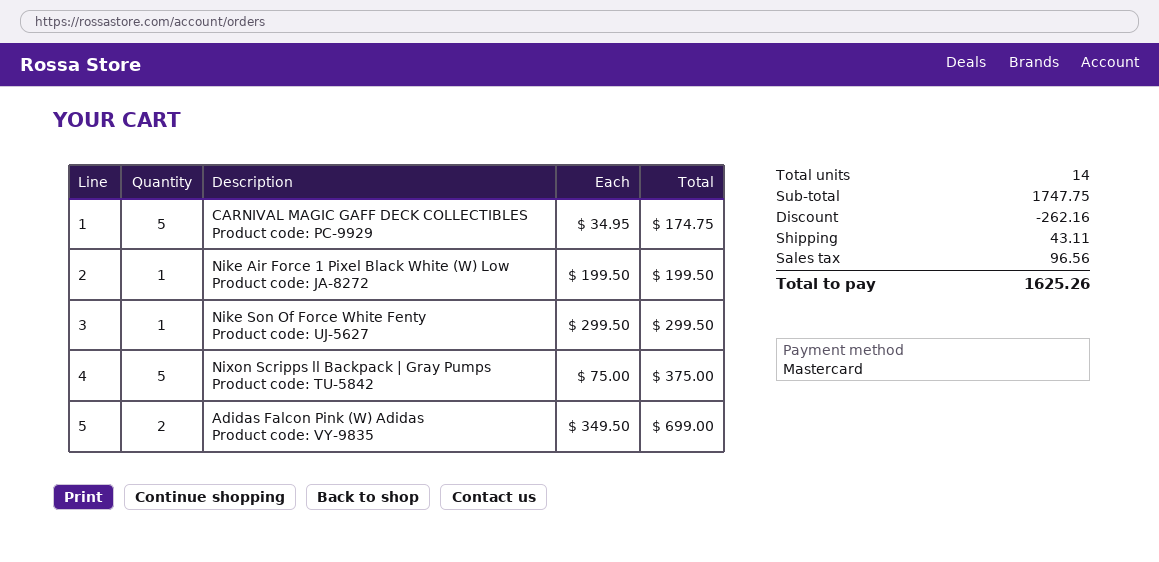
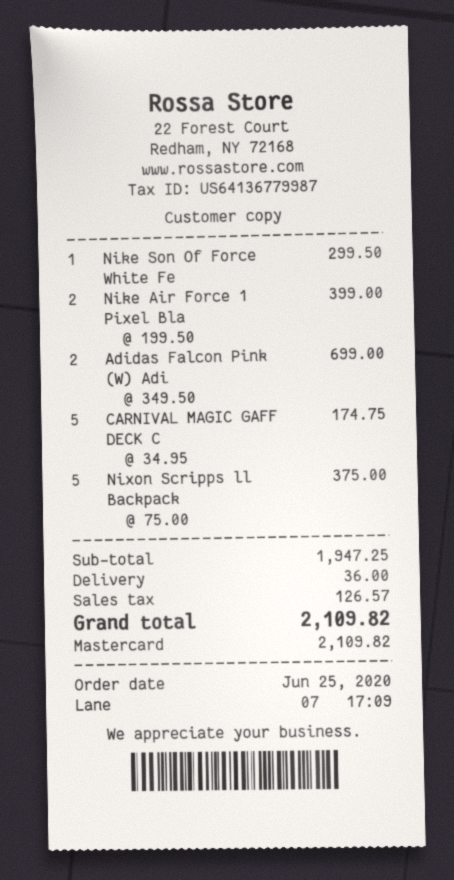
Nike Air Force 1 Pixel Black White (W) Low: 1 x 199.50 = 199.50 -> 2 x 199.50 = 399.00
subtotal: 1747.75 -> 1947.25
discount: 262.16 -> none
shipping: 43.11 -> 36.00
tax: 96.56 -> 126.57
total: 1625.26 -> 2109.82

